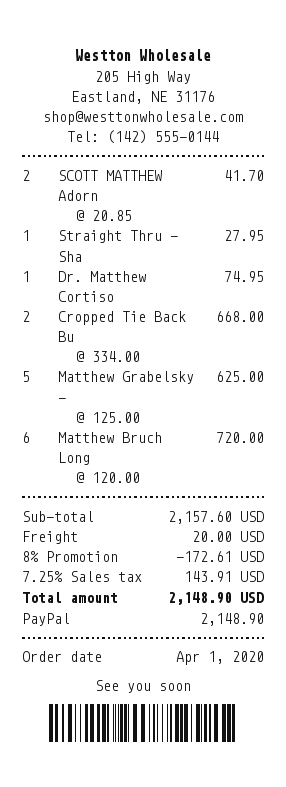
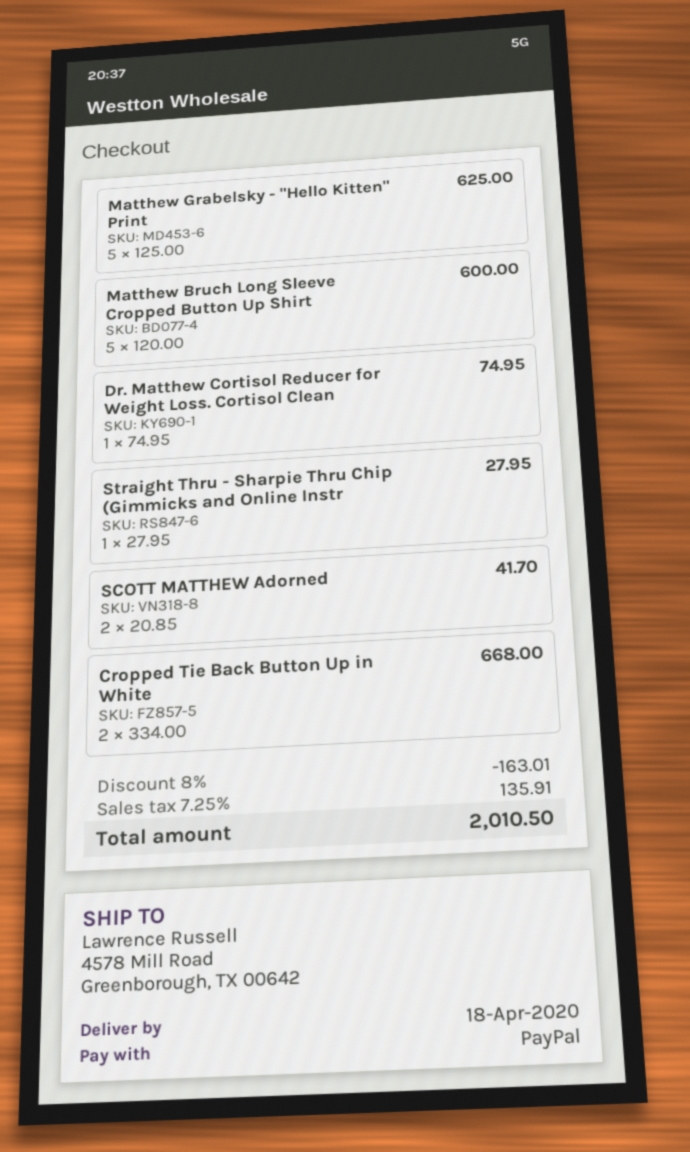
Matthew Bruch Long: 6 x 120.00 = 720.00 -> 5 x 120.00 = 600.00
discount: 8% = 172.61 -> 8% = 163.01
shipping: 20.00 -> none
tax: 7.25% = 143.91 -> 7.25% = 135.91
total: 2148.90 -> 2010.50

